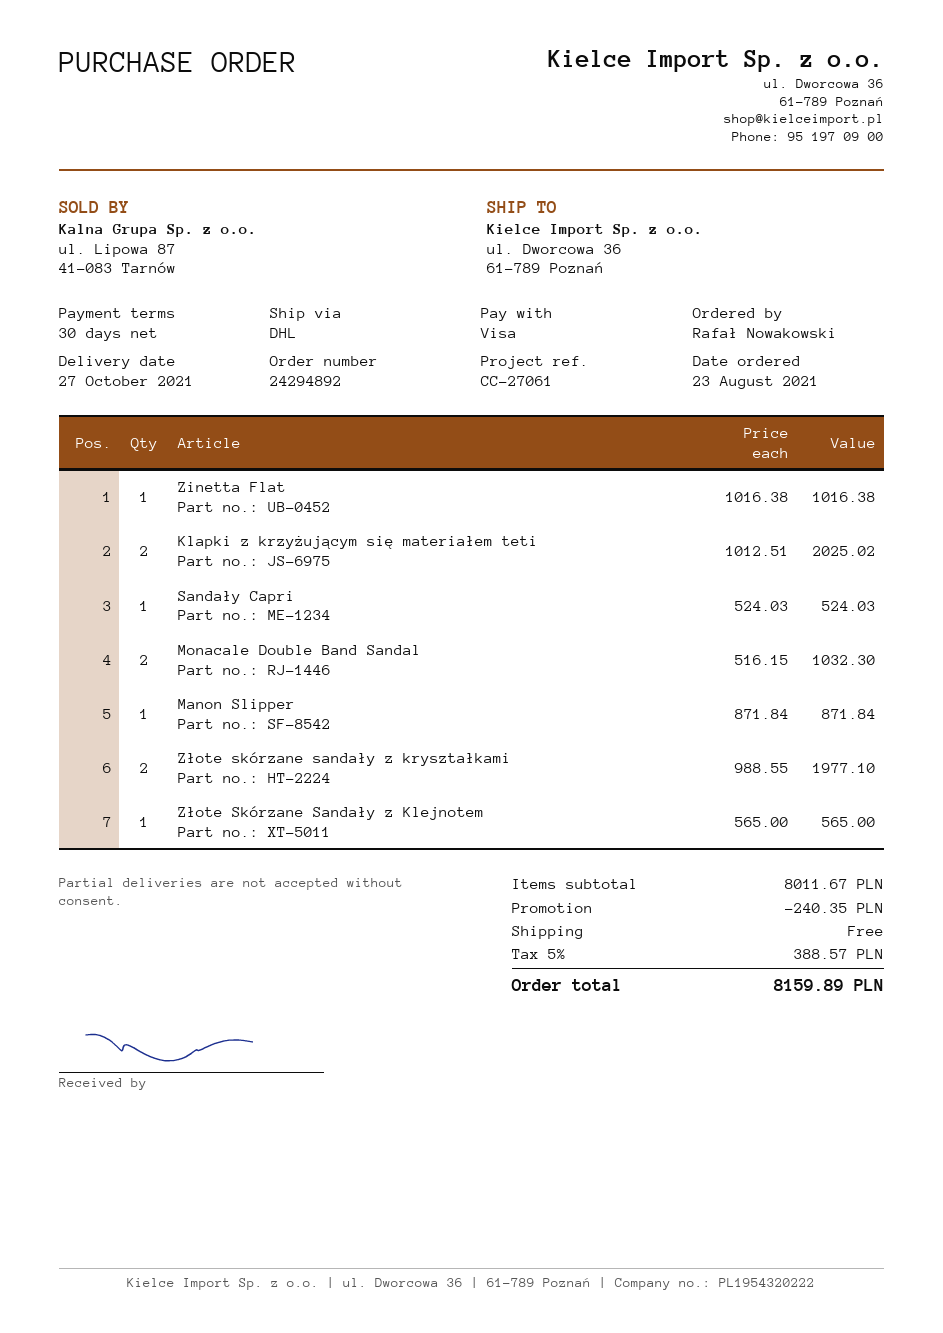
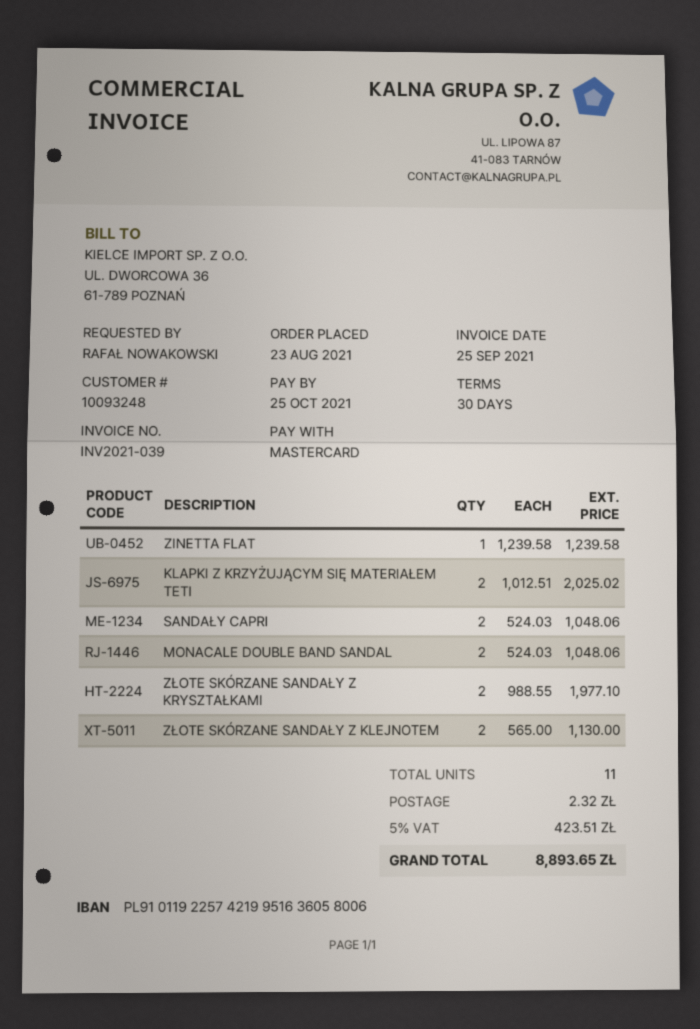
payment method: Visa -> Mastercard
Zinetta Flat: 1 x 1016.38 = 1016.38 -> 1 x 1239.58 = 1239.58
Sandały Capri: 1 x 524.03 = 524.03 -> 2 x 524.03 = 1048.06
Monacale Double Band Sandal: 2 x 516.15 = 1032.30 -> 2 x 524.03 = 1048.06
Manon Slipper: 1 x 871.84 = 871.84 -> none
Złote Skórzane Sandały z Klejnotem: 1 x 565.00 = 565.00 -> 2 x 565.00 = 1130.00
discount: 240.35 -> none
shipping: 0.00 -> 2.32
tax: 5% = 388.57 -> 5% = 423.51
total: 8159.89 -> 8893.65

